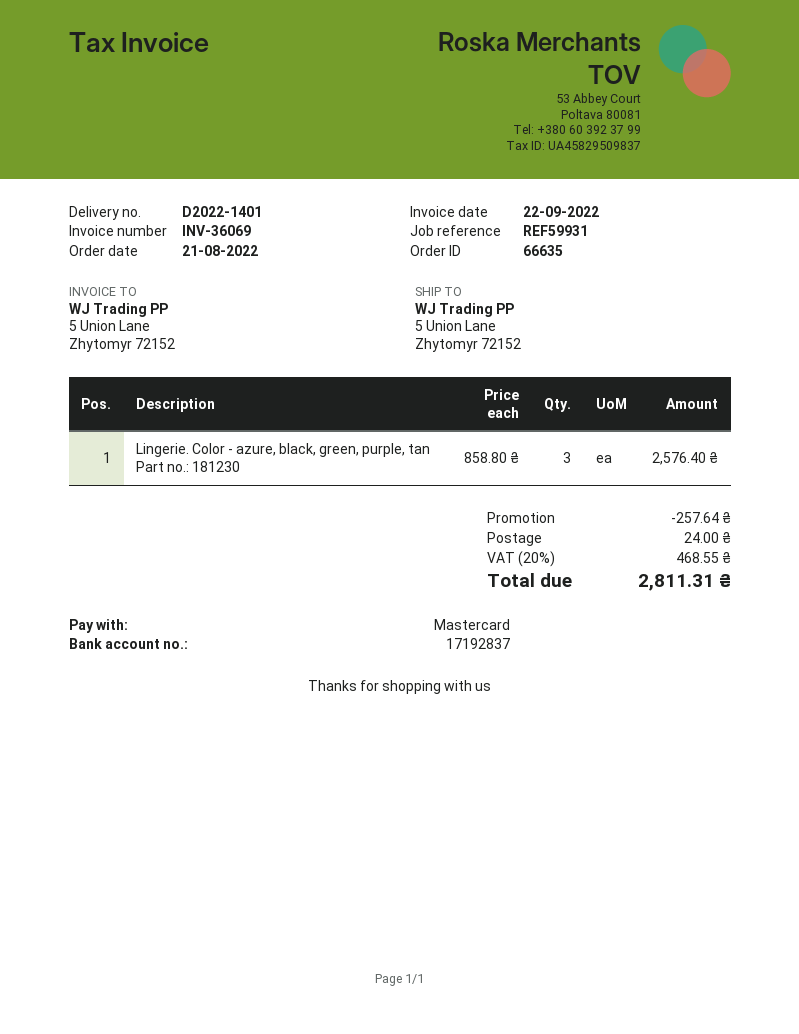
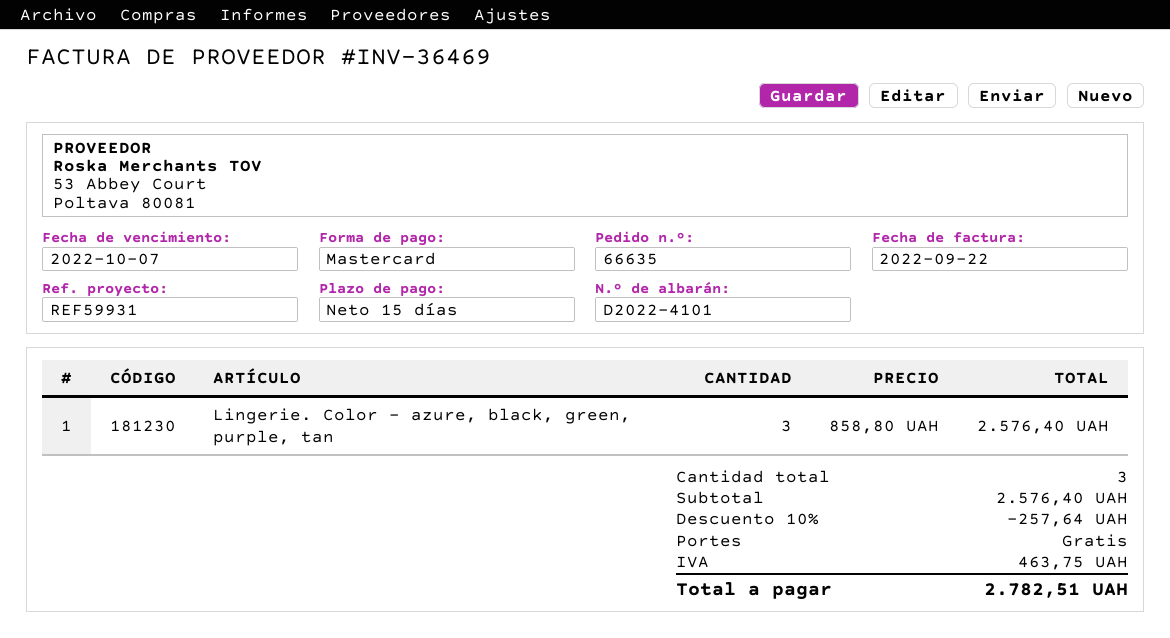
delivery note number: D2022-1401 -> D2022-4101
invoice number: INV-36069 -> INV-36469
shipping: 24.00 -> 0.00
tax: 468.55 -> 463.75
total: 2811.31 -> 2782.51

